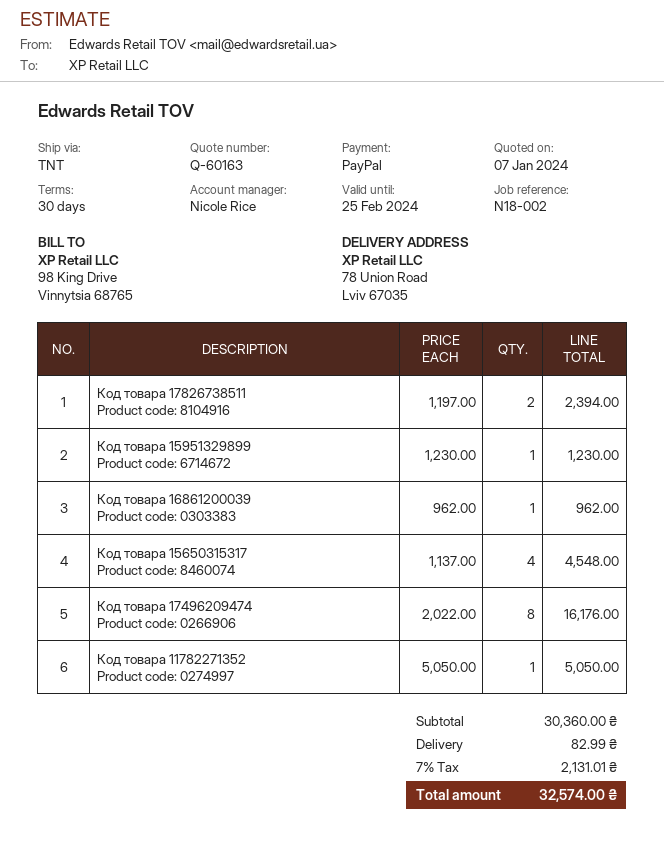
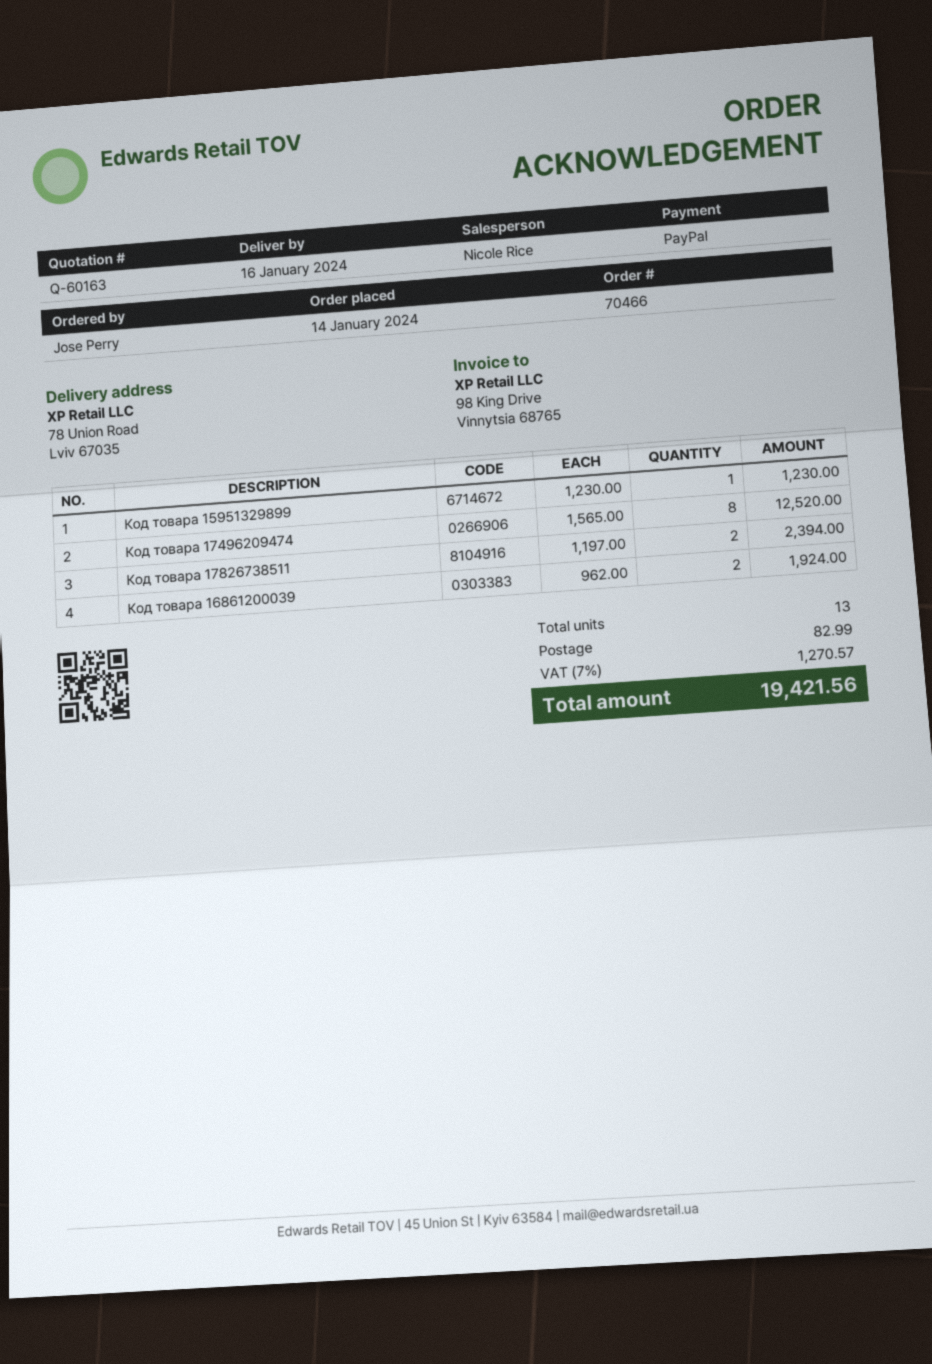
Код товара 16861200039: 1 x 962.00 = 962.00 -> 2 x 962.00 = 1924.00
Код товара 15650315317: 4 x 1137.00 = 4548.00 -> none
Код товара 17496209474: 8 x 2022.00 = 16176.00 -> 8 x 1565.00 = 12520.00
Код товара 11782271352: 1 x 5050.00 = 5050.00 -> none
tax: 7% = 2131.01 -> 7% = 1270.57
total: 32574.00 -> 19421.56

